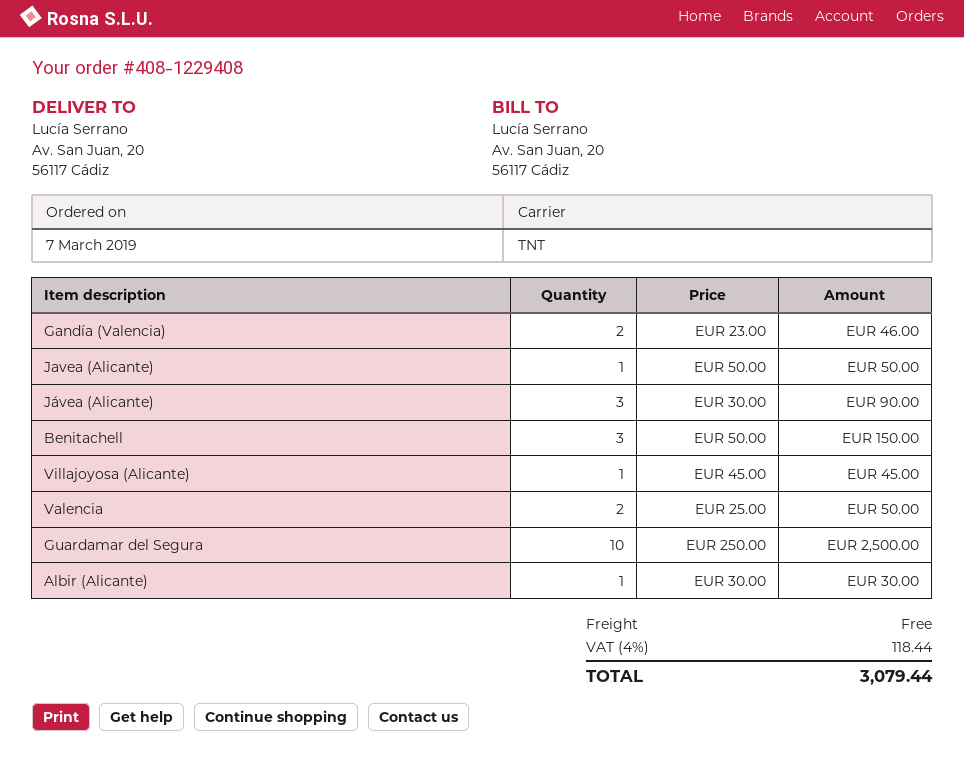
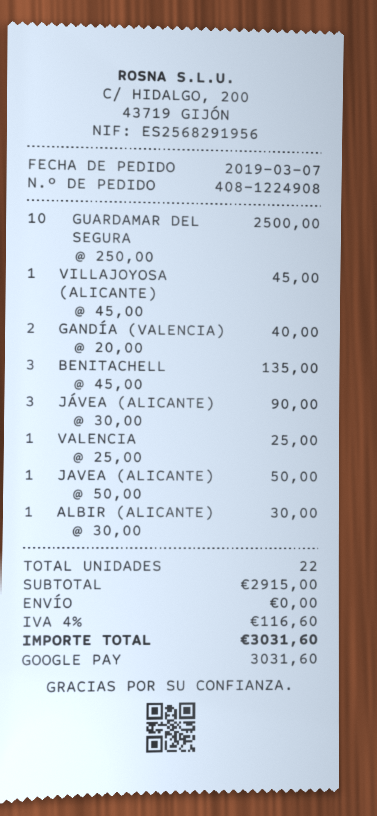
order number: 408-1229408 -> 408-1224908
Gandía (Valencia): 2 x 23.00 = 46.00 -> 2 x 20.00 = 40.00
Benitachell: 3 x 50.00 = 150.00 -> 3 x 45.00 = 135.00
Valencia: 2 x 25.00 = 50.00 -> 1 x 25.00 = 25.00
tax: 4% = 118.44 -> 4% = 116.60
total: 3079.44 -> 3031.60

